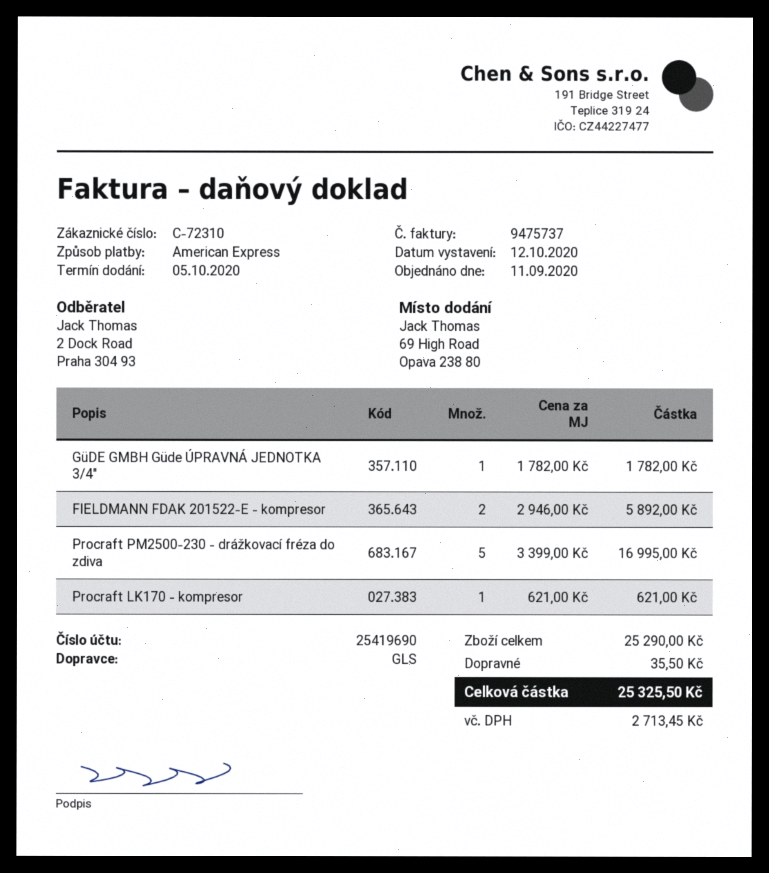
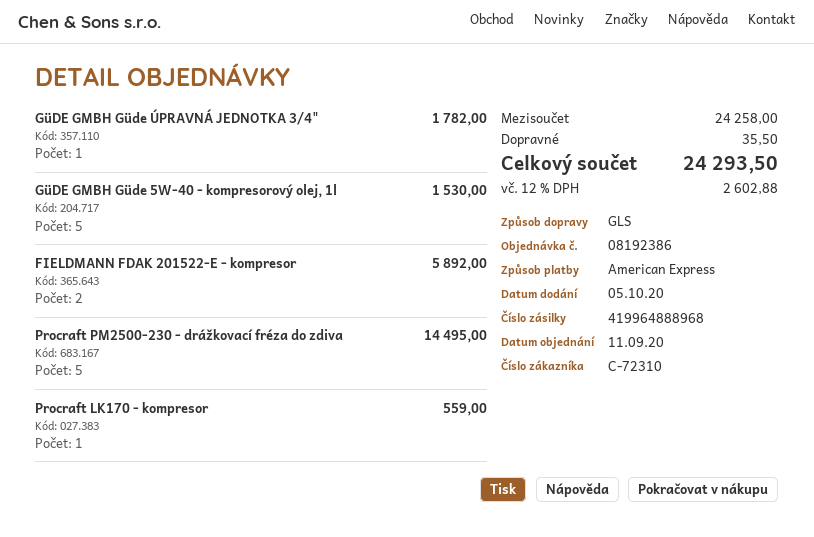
Procraft PM2500-230 - drážkovací fréza do zdiva: 5 for 16995.00 -> 5 for 14495.00
Procraft LK170 - kompresor: 1 for 621.00 -> 1 for 559.00
GüDE GMBH Güde 5W-40 - kompresorový olej, 1l: none -> 5 for 1530.00
subtotal: 25290.00 -> 24258.00
tax: 2713.45 -> 2602.88
total: 25325.50 -> 24293.50

